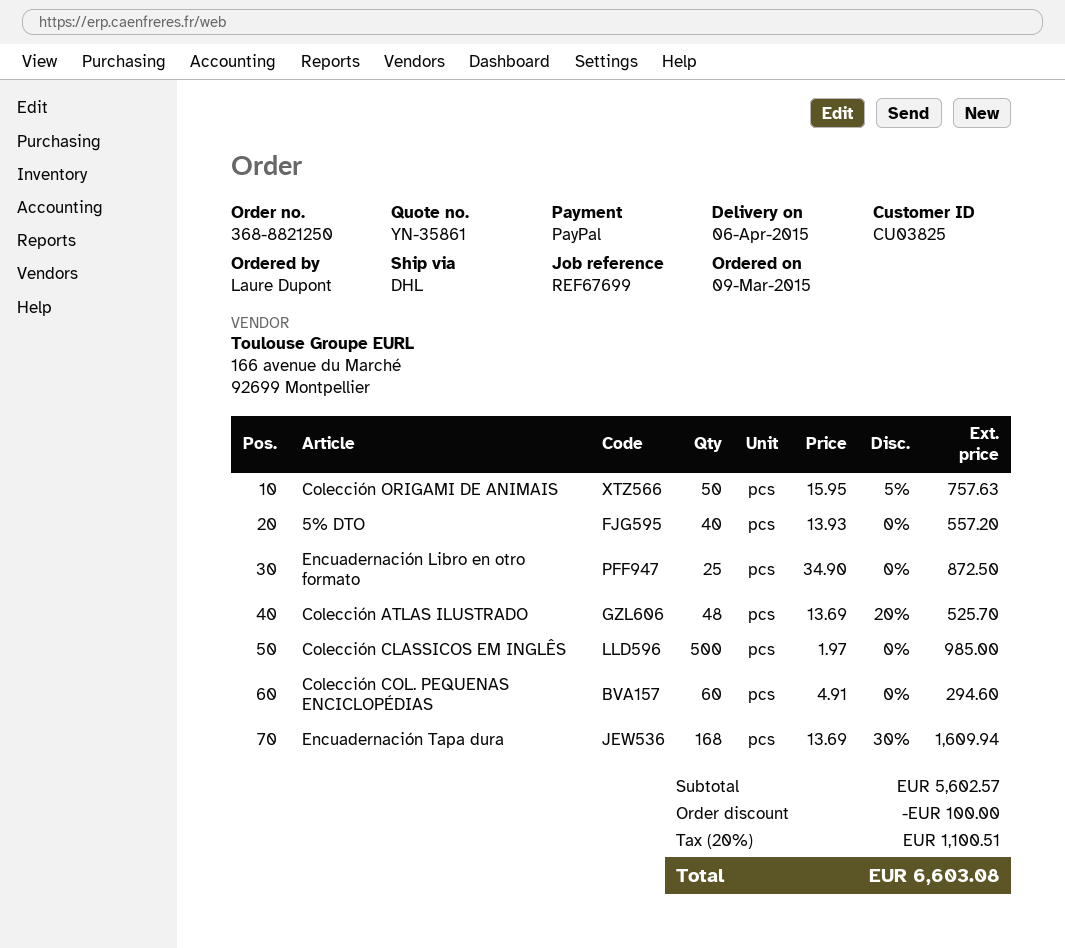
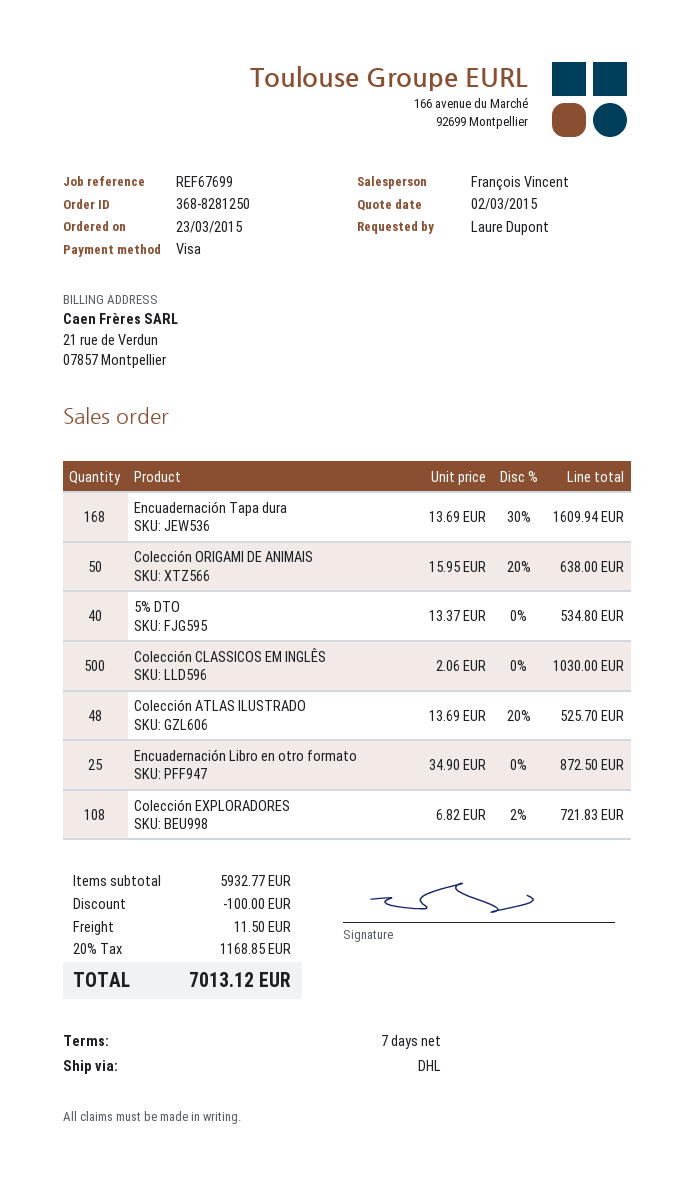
order number: 368-8821250 -> 368-8281250
order date: 2015-03-09 -> 2015-03-23
payment method: PayPal -> Visa
Colección ORIGAMI DE ANIMAIS: 50 x 15.95 - 5% = 757.63 -> 50 x 15.95 - 20% = 638.00
5% DTO: 40 x 13.93 = 557.20 -> 40 x 13.37 = 534.80
Colección CLASSICOS EM INGLÊS: 500 x 1.97 = 985.00 -> 500 x 2.06 = 1030.00
Colección COL. PEQUENAS ENCICLOPÉDIAS: 60 x 4.91 = 294.60 -> none
Colección EXPLORADORES: none -> 108 x 6.82 - 2% = 721.83
subtotal: 5602.57 -> 5932.77
shipping: none -> 11.50
tax: 20% = 1100.51 -> 20% = 1168.85
total: 6603.08 -> 7013.12

